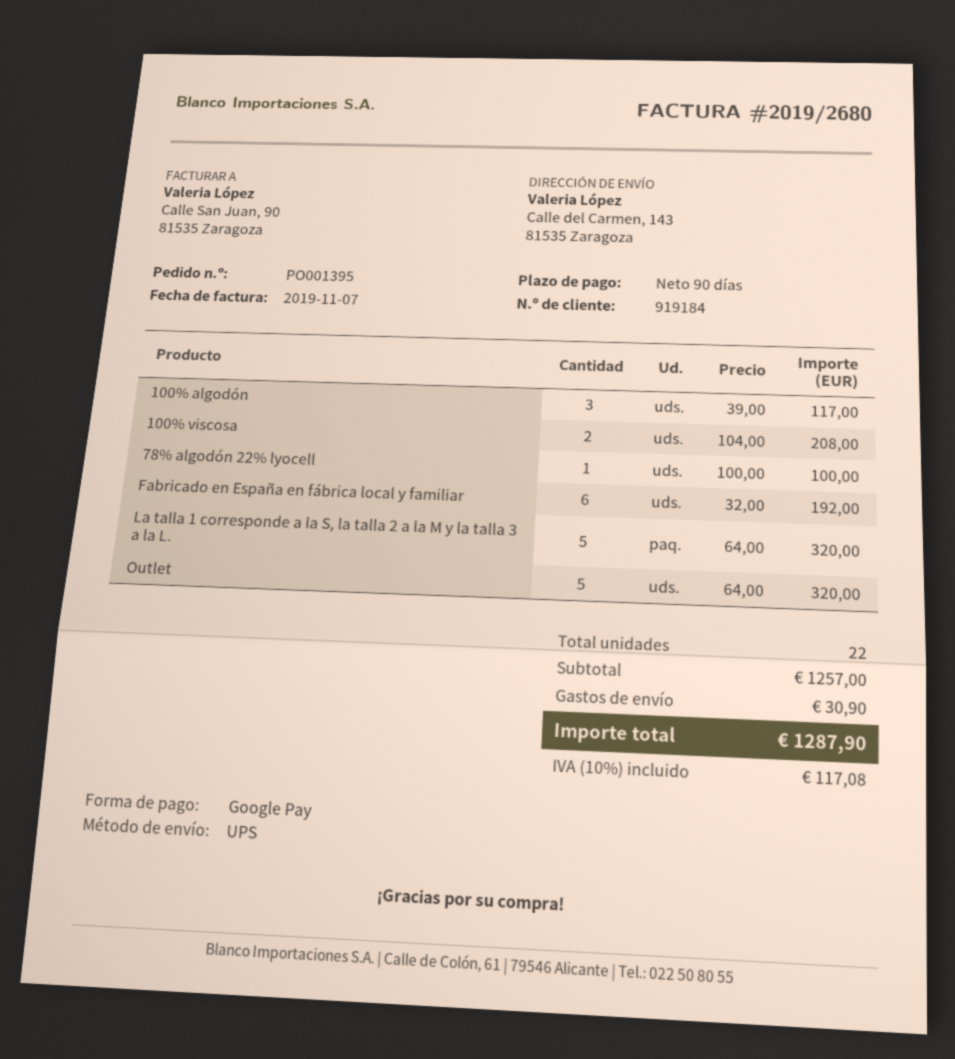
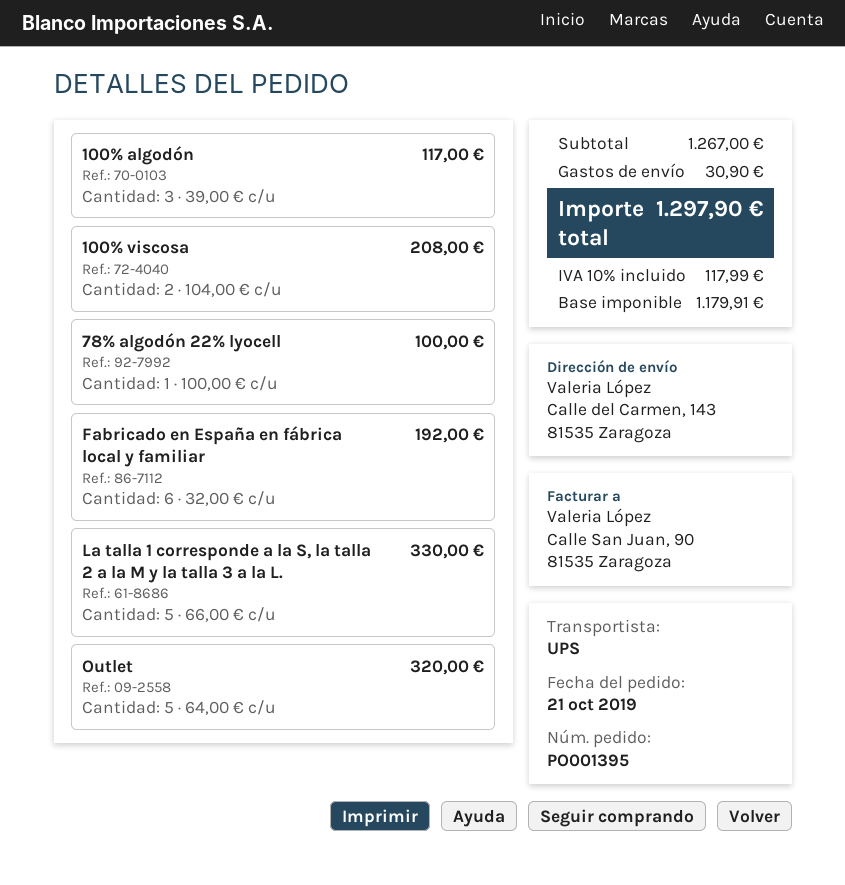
La talla 1 corresponde a la S, la talla 2 a la M y la talla 3 a la L.: 5 x 64.00 = 320.00 -> 5 x 66.00 = 330.00
subtotal: 1257.00 -> 1267.00
tax: 10% = 117.08 -> 10% = 117.99
total: 1287.90 -> 1297.90

